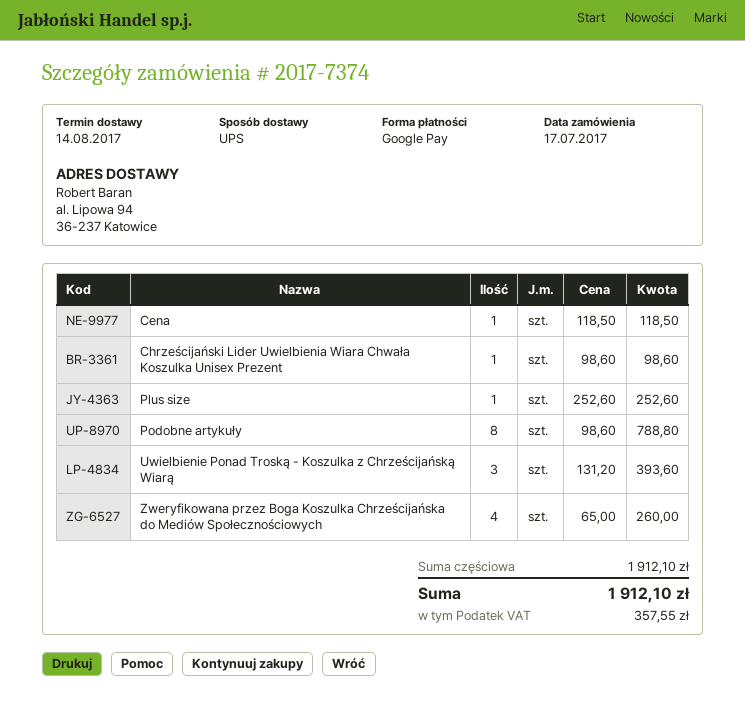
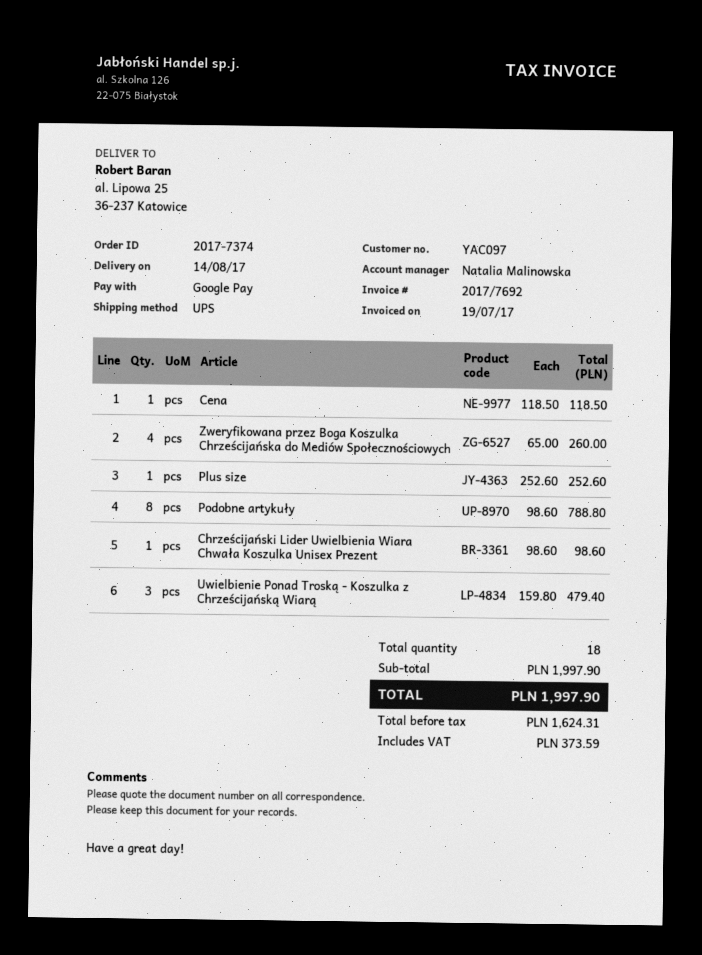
ship to: al. Lipowa 94, 36-237 Katowice -> al. Lipowa 25, 36-237 Katowice
Uwielbienie Ponad Troską - Koszulka z Chrześcijańską Wiarą: 3 x 131.20 = 393.60 -> 3 x 159.80 = 479.40
subtotal: 1912.10 -> 1997.90
tax: 357.55 -> 373.59
total: 1912.10 -> 1997.90

